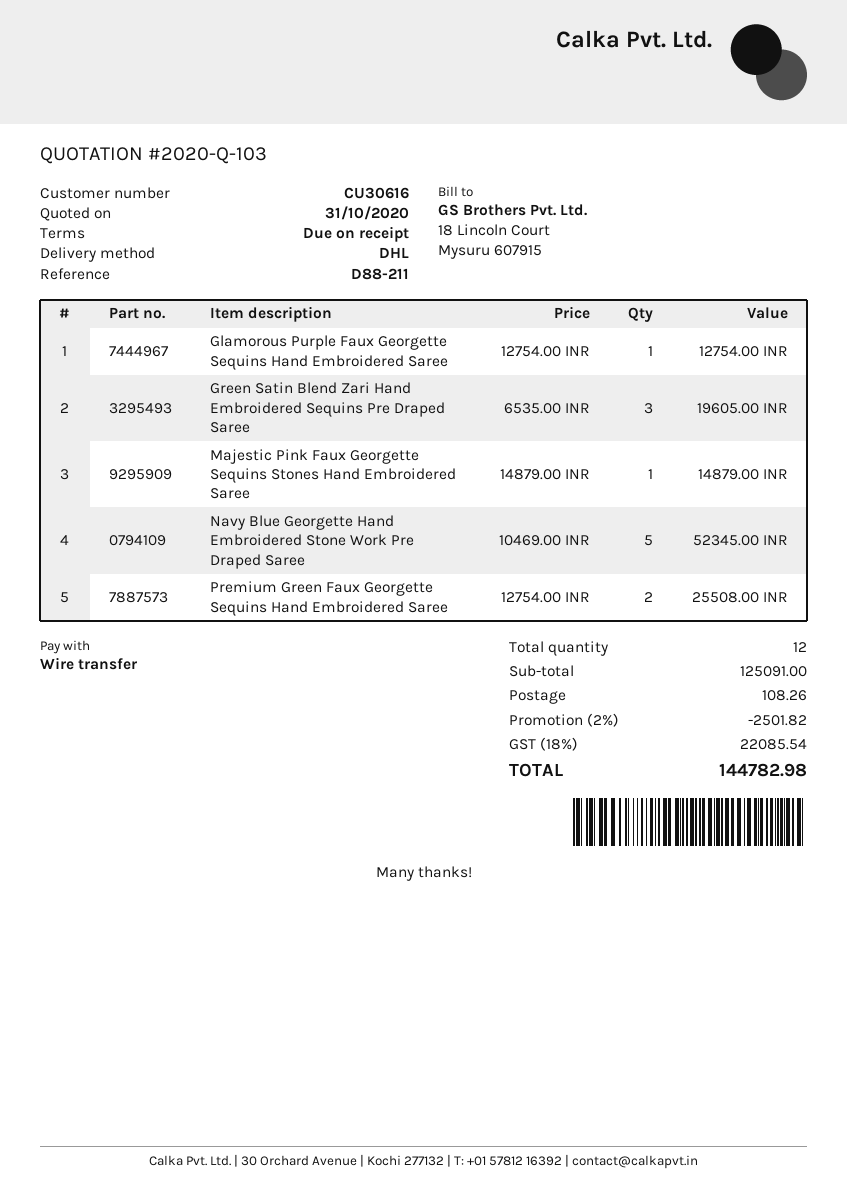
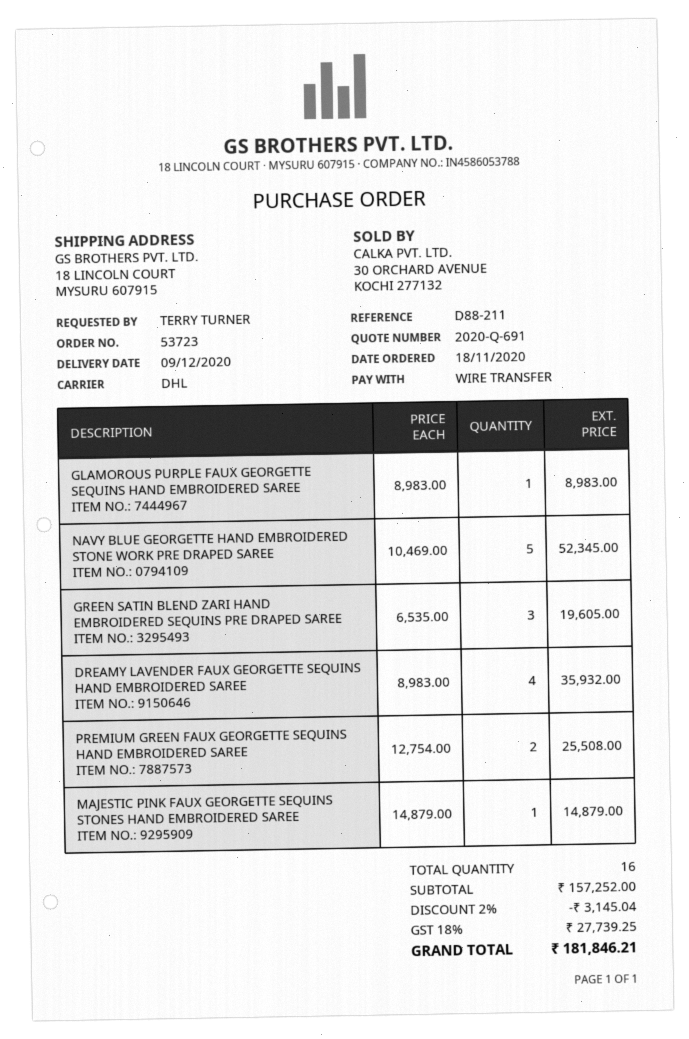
quote number: 2020-Q-103 -> 2020-Q-691
Glamorous Purple Faux Georgette Sequins Hand Embroidered Saree: 1 x 12754.00 = 12754.00 -> 1 x 8983.00 = 8983.00
DREAMY LAVENDER FAUX GEORGETTE SEQUINS HAND EMBROIDERED SAREE: none -> 4 x 8983.00 = 35932.00
total quantity: 12 -> 16
subtotal: 125091.00 -> 157252.00
discount: 2% = 2501.82 -> 2% = 3145.04
shipping: 108.26 -> none
tax: 18% = 22085.54 -> 18% = 27739.25
total: 144782.98 -> 181846.21

